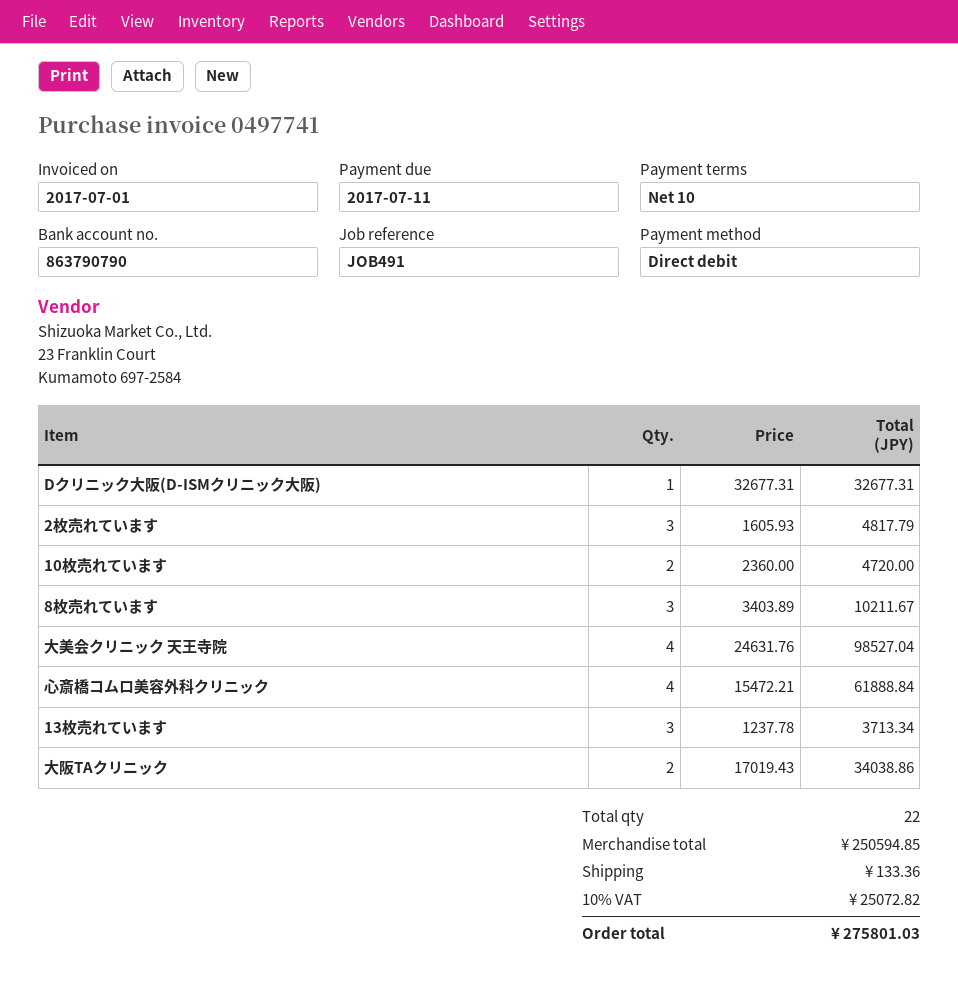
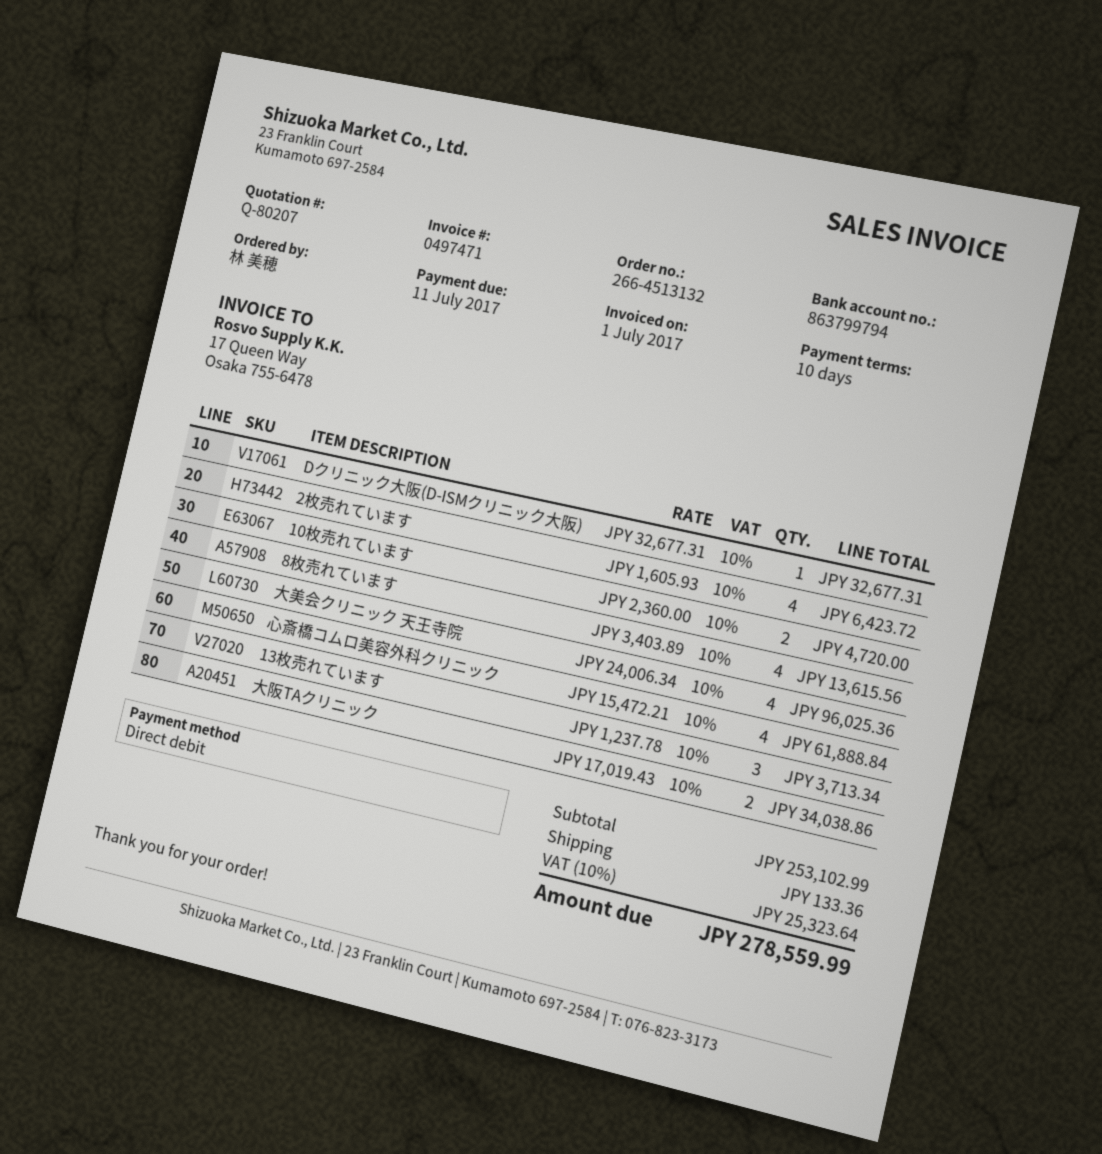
invoice number: 0497741 -> 0497471
bank account: 863790790 -> 863799794
2枚売れています: 3 x 1605.93 = 4817.79 -> 4 x 1605.93 = 6423.72
8枚売れています: 3 x 3403.89 = 10211.67 -> 4 x 3403.89 = 13615.56
大美会クリニック 天王寺院: 4 x 24631.76 = 98527.04 -> 4 x 24006.34 = 96025.36
subtotal: 250594.85 -> 253102.99
tax: 10% = 25072.82 -> 10% = 25323.64
total: 275801.03 -> 278559.99

